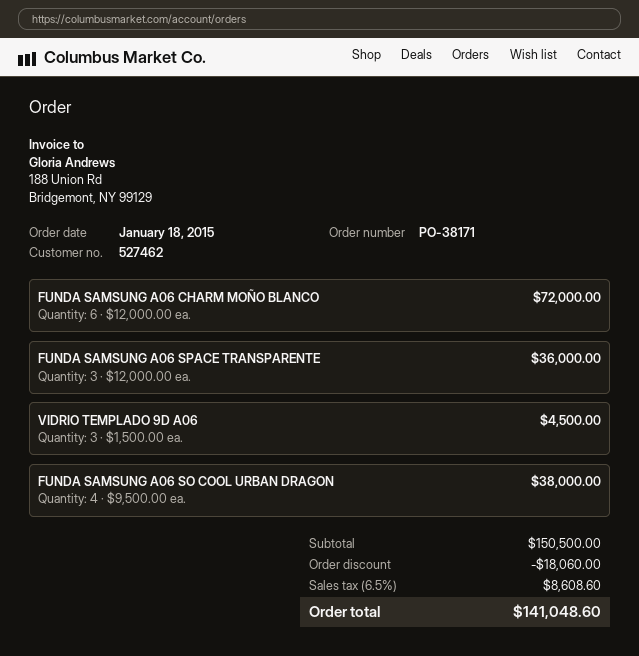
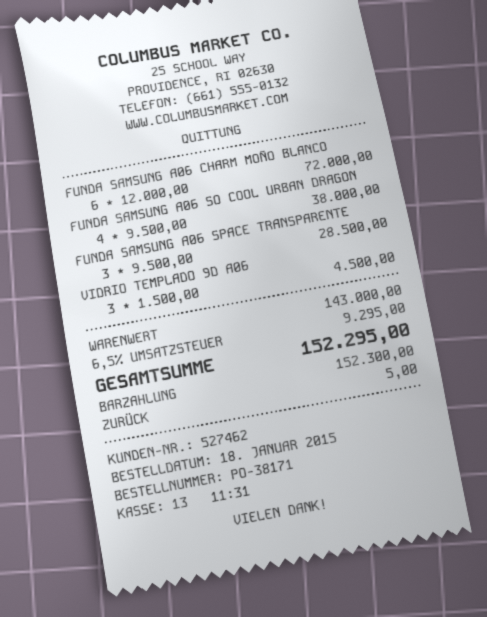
FUNDA SAMSUNG A06 SPACE TRANSPARENTE: 3 x 12000.00 = 36000.00 -> 3 x 9500.00 = 28500.00
subtotal: 150500.00 -> 143000.00
discount: 18060.00 -> none
tax: 6.5% = 8608.60 -> 6.5% = 9295.00
total: 141048.60 -> 152295.00

